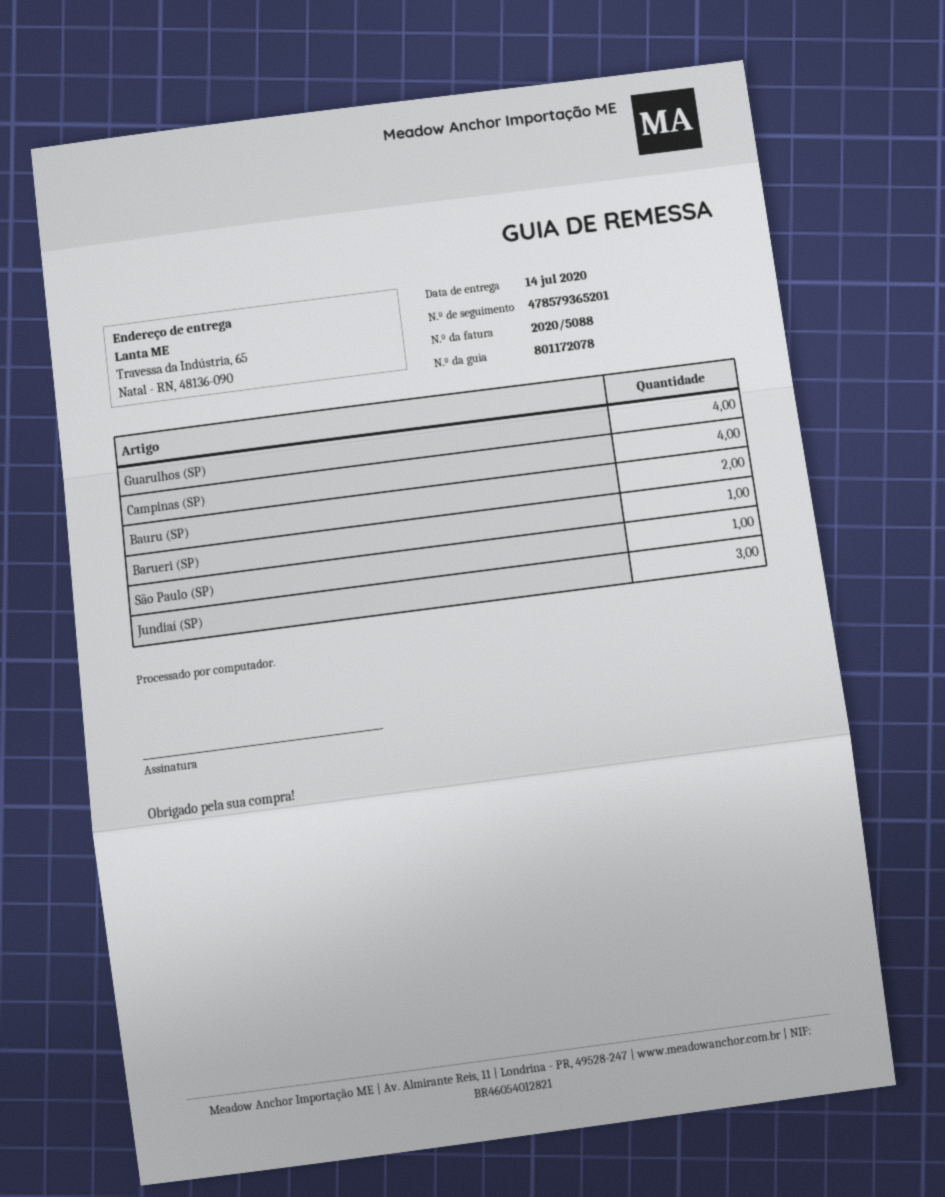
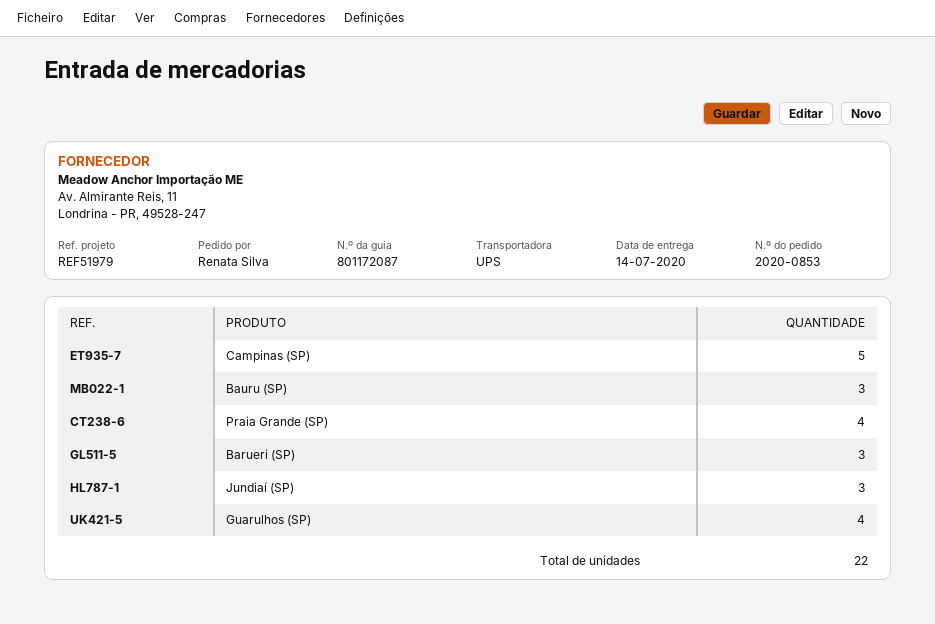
delivery note number: 801172078 -> 801172087
Campinas (SP): 4 -> 5
Bauru (SP): 2 -> 3
Barueri (SP): 1 -> 3
São Paulo (SP): 1 -> none
Praia Grande (SP): none -> 4

